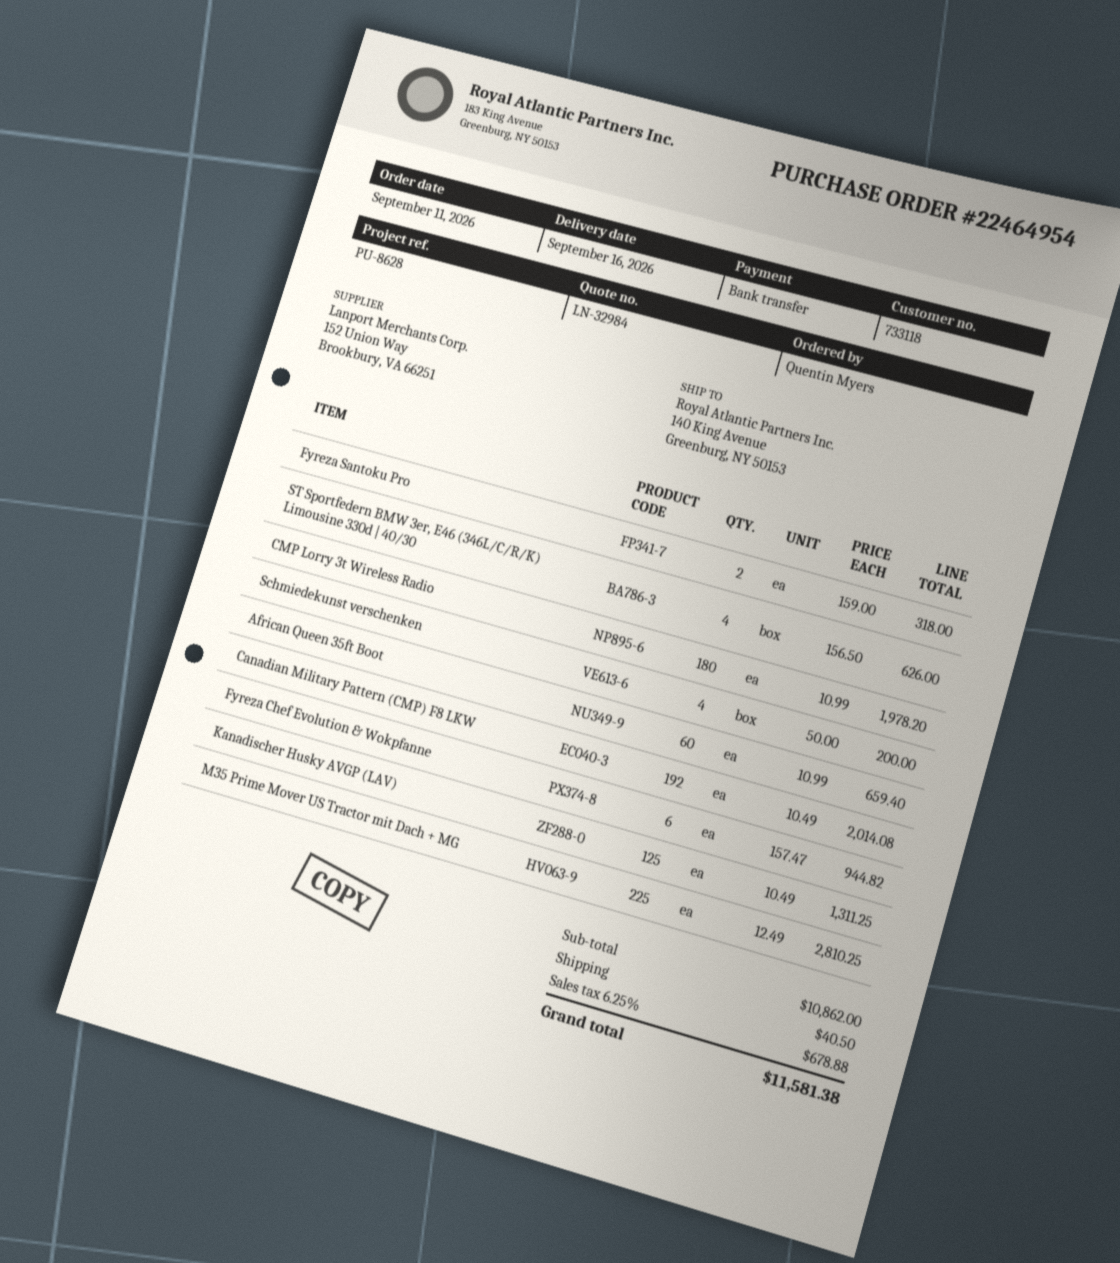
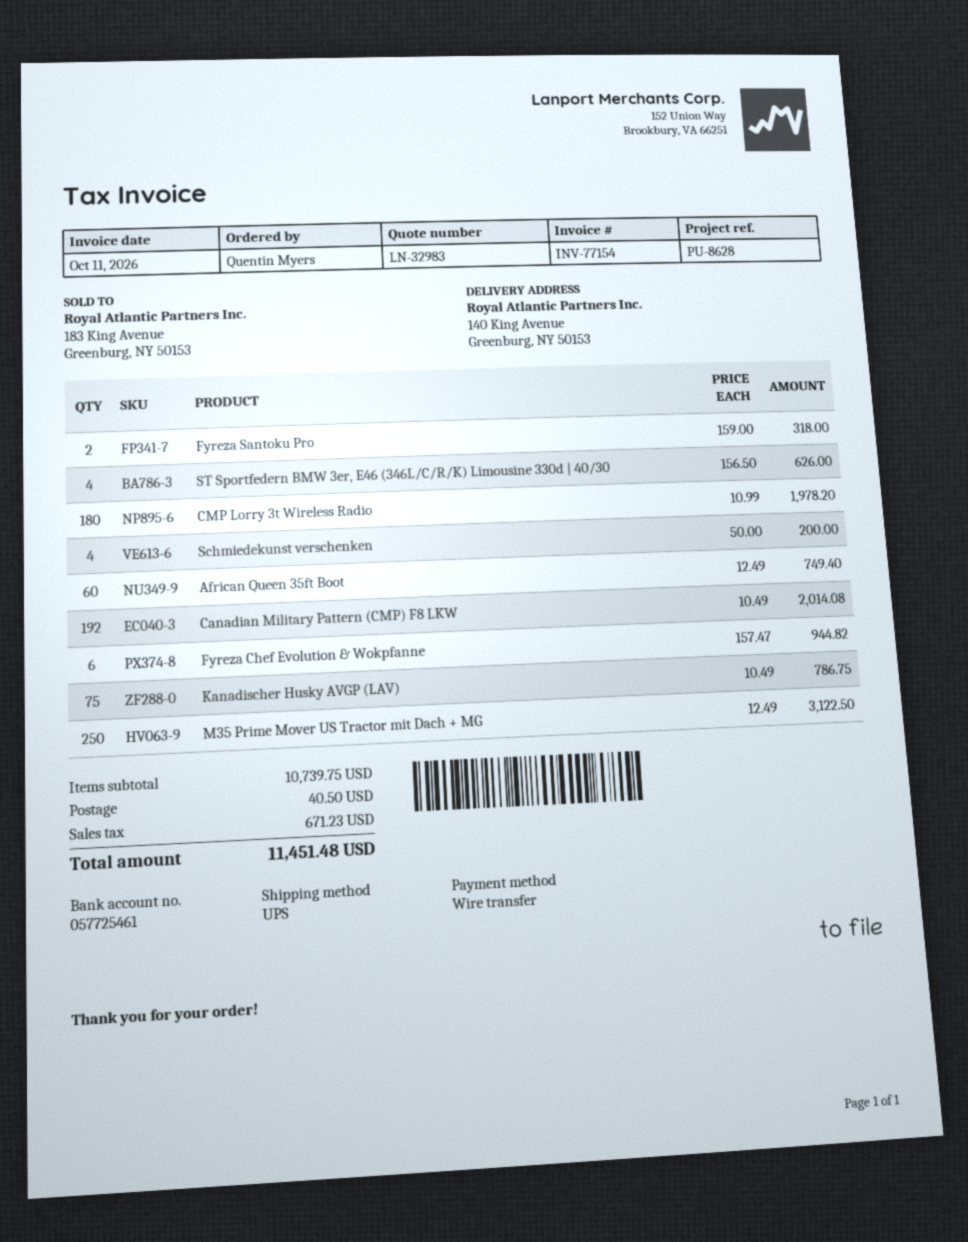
quote number: LN-32984 -> LN-32983
African Queen 35ft Boot: 60 x 10.99 = 659.40 -> 60 x 12.49 = 749.40
Kanadischer Husky AVGP (LAV): 125 x 10.49 = 1311.25 -> 75 x 10.49 = 786.75
M35 Prime Mover US Tractor mit Dach + MG: 225 x 12.49 = 2810.25 -> 250 x 12.49 = 3122.50
subtotal: 10862.00 -> 10739.75
tax: 678.88 -> 671.23
total: 11581.38 -> 11451.48

